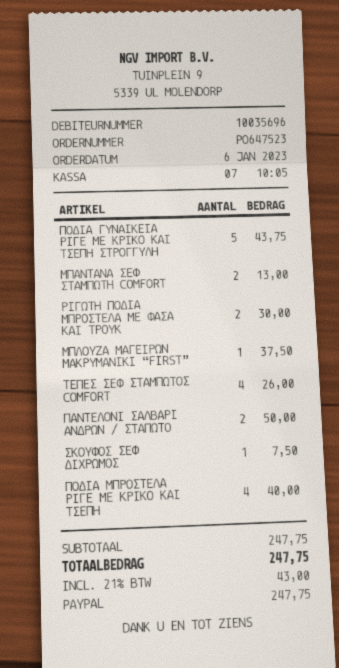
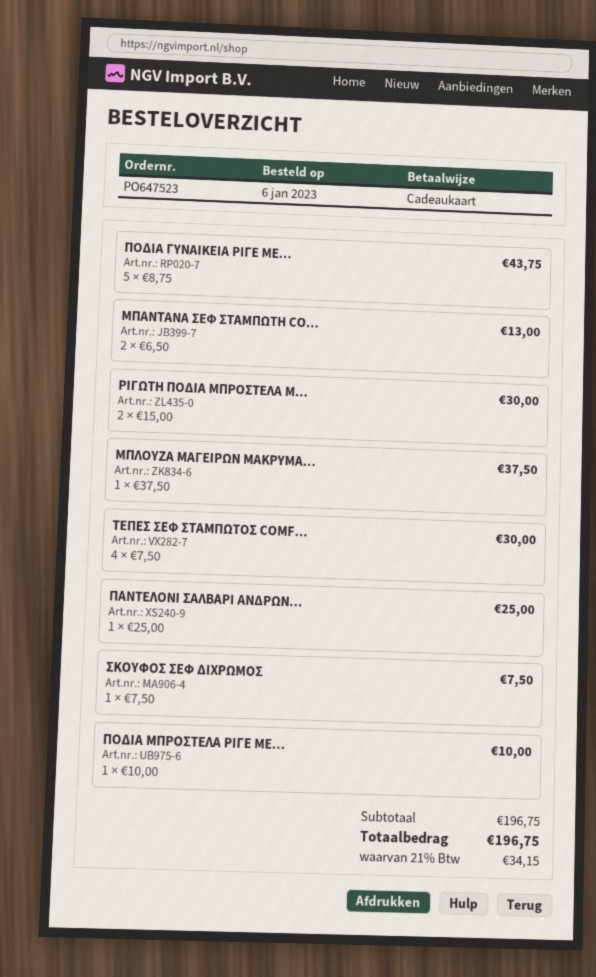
payment method: PayPal -> gift card
ΤΕΠΕΣ ΣΕΦ ΣΤΑΜΠΩΤΟΣ COMFORT: 4 for 26.00 -> 4 for 30.00
ΠΑΝΤΕΛΟΝΙ ΣΑΛΒΑΡΙ ΑΝΔΡΩΝ / ΣΤΑΠΩΤΟ: 2 for 50.00 -> 1 for 25.00
ΠΟΔΙΑ ΜΠΡΟΣΤΕΛΑ ΡΙΓΕ ΜΕ ΚΡΙΚΟ ΚΑΙ ΤΣΕΠΗ: 4 for 40.00 -> 1 for 10.00
subtotal: 247.75 -> 196.75
tax: 21% = 43.00 -> 21% = 34.15
total: 247.75 -> 196.75

